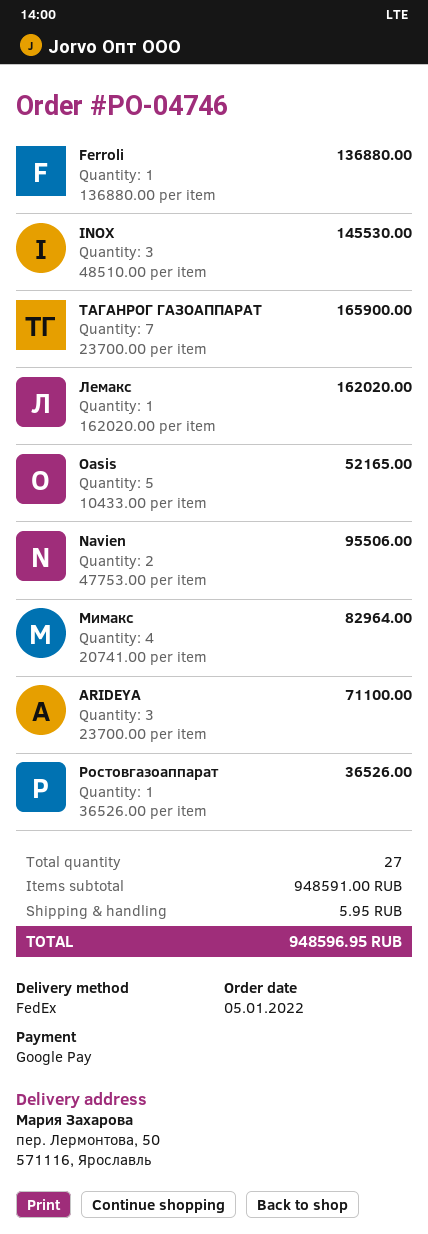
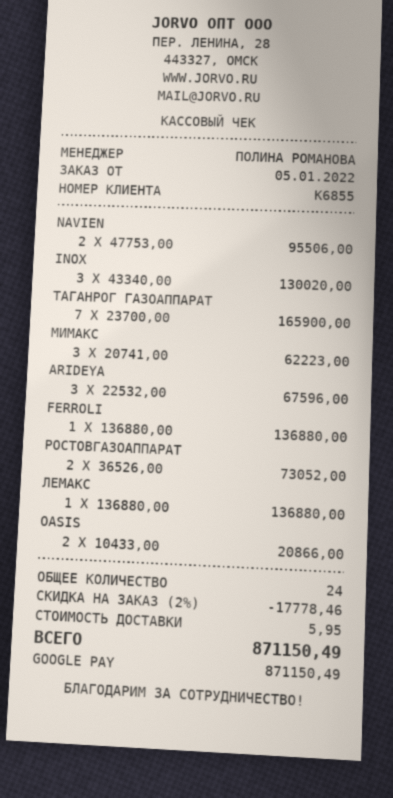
INOX: 3 x 48510.00 = 145530.00 -> 3 x 43340.00 = 130020.00
Лемакс: 1 x 162020.00 = 162020.00 -> 1 x 136880.00 = 136880.00
Oasis: 5 x 10433.00 = 52165.00 -> 2 x 10433.00 = 20866.00
Мимакс: 4 x 20741.00 = 82964.00 -> 3 x 20741.00 = 62223.00
ARIDEYA: 3 x 23700.00 = 71100.00 -> 3 x 22532.00 = 67596.00
Ростовгазоаппарат: 1 x 36526.00 = 36526.00 -> 2 x 36526.00 = 73052.00
total quantity: 27 -> 24
discount: none -> 2% = 17778.46
total: 948596.95 -> 871150.49

